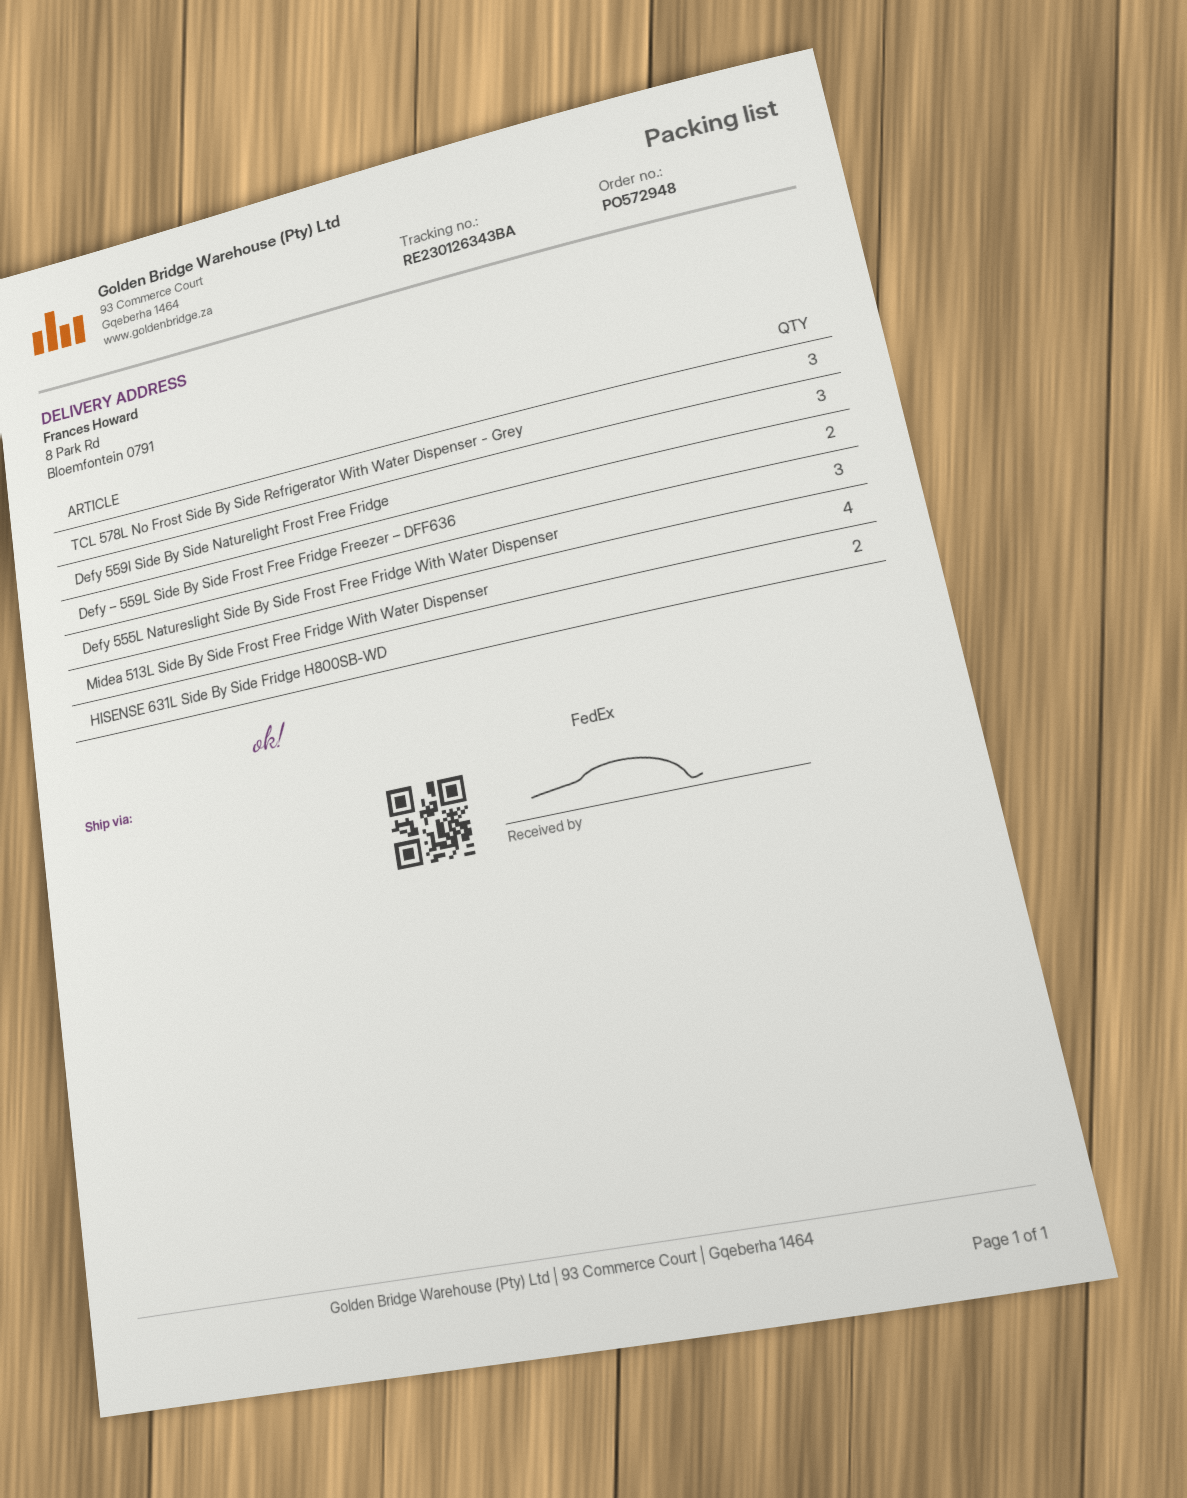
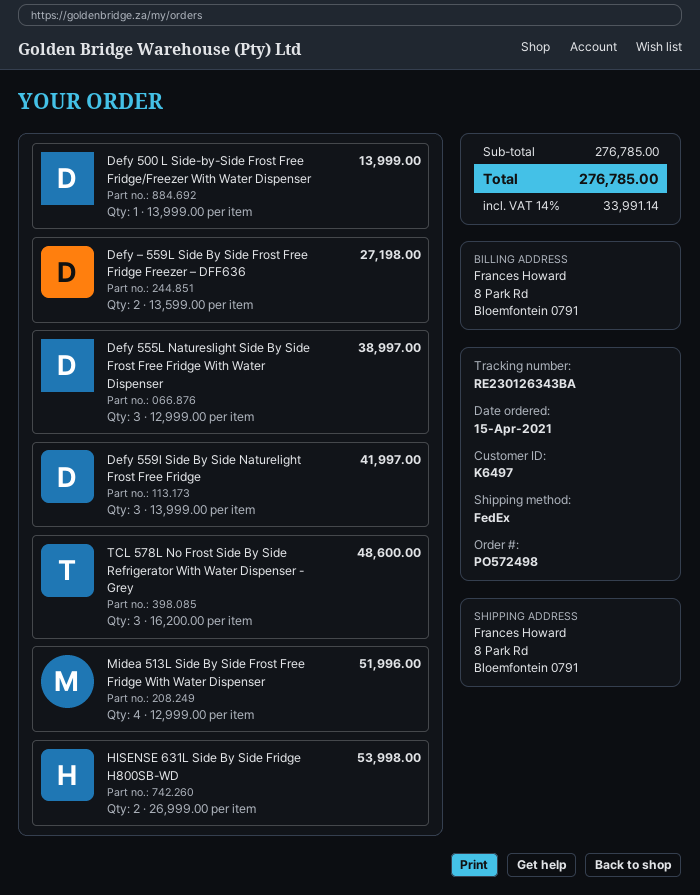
order number: PO572948 -> PO572498
Defy 500 L Side-by-Side Frost Free Fridge/Freezer With Water Dispenser: none -> 1

